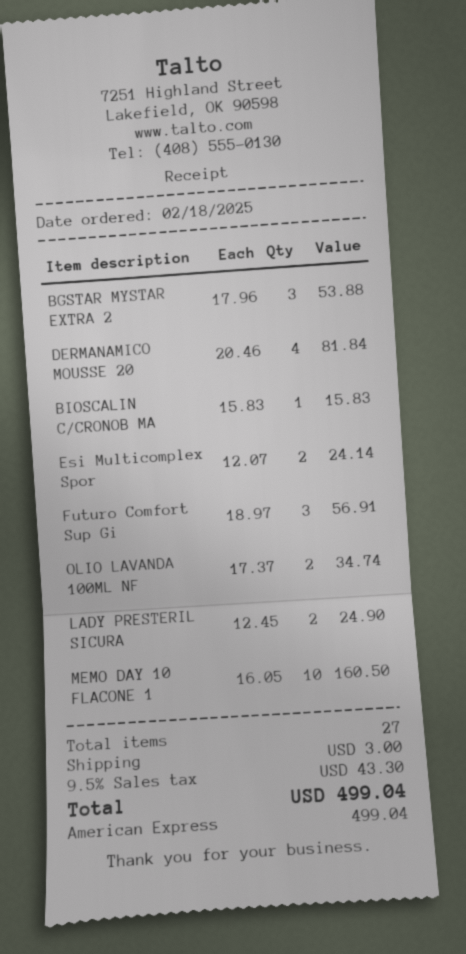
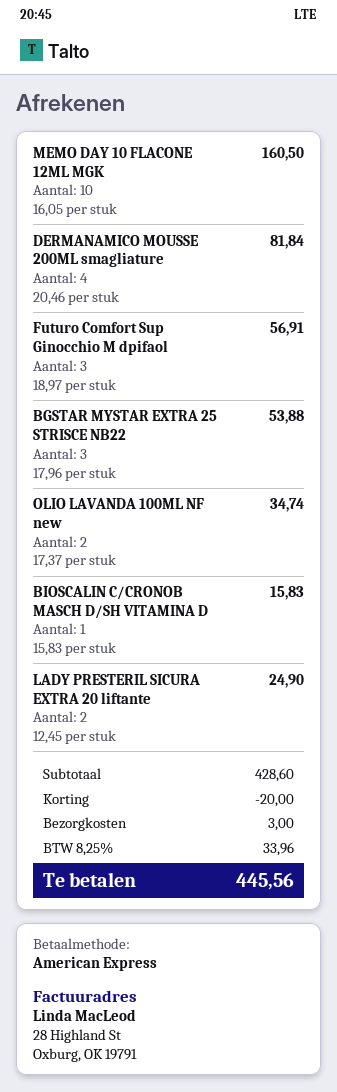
Esi Multicomplex Spor: 2 x 12.07 = 24.14 -> none
discount: none -> 20.00
tax: 9.5% = 43.30 -> 8.25% = 33.96
total: 499.04 -> 445.56

